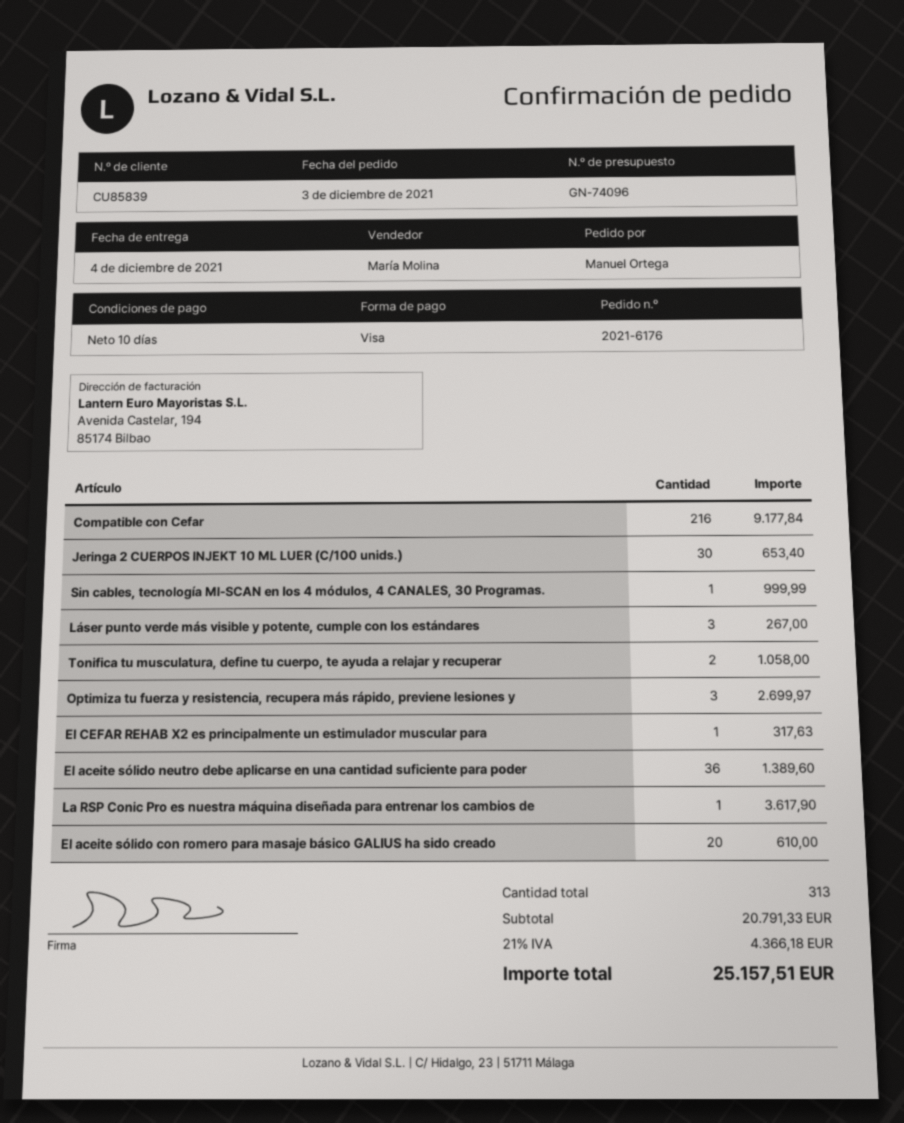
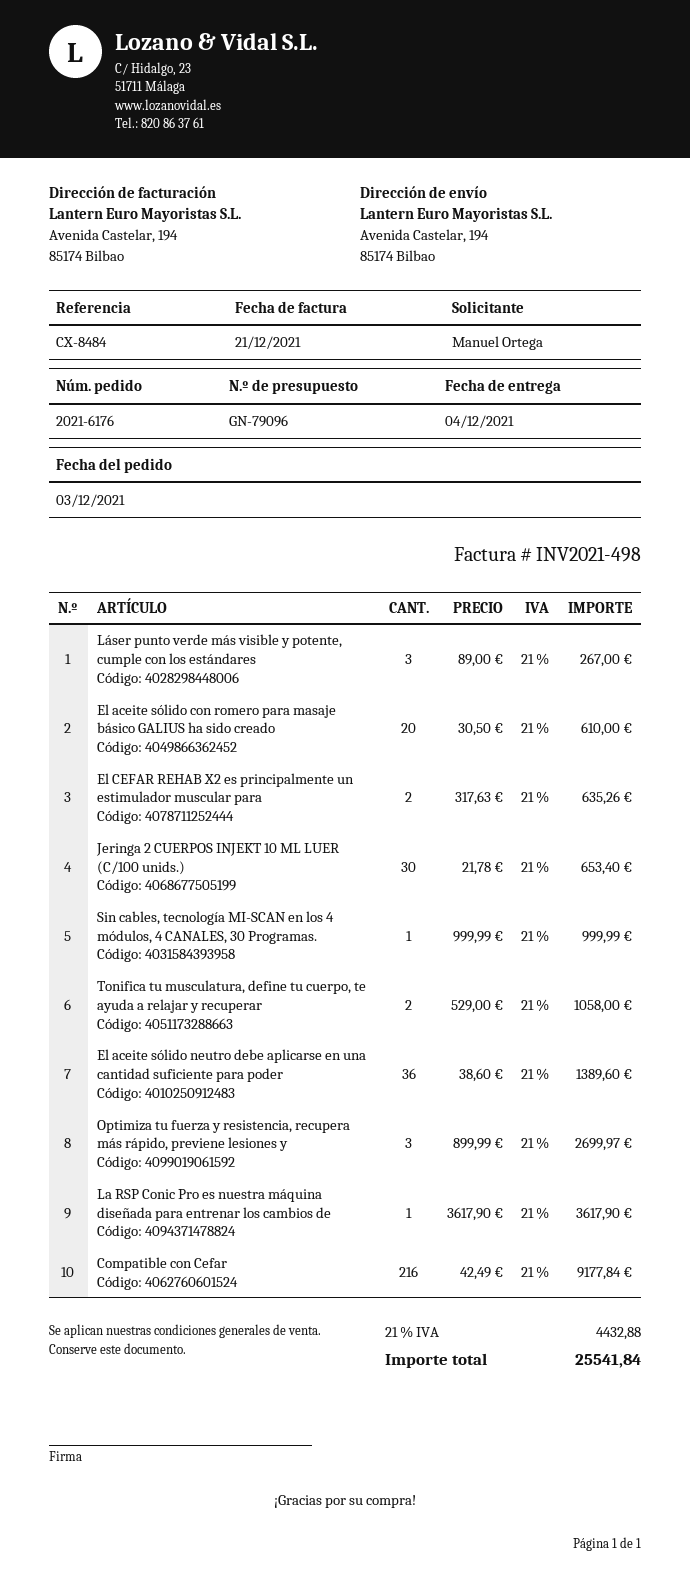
quote number: GN-74096 -> GN-79096
El CEFAR REHAB X2 es principalmente un estimulador muscular para: 1 for 317.63 -> 2 for 635.26
tax: 21% = 4366.18 -> 21% = 4432.88
total: 25157.51 -> 25541.84

